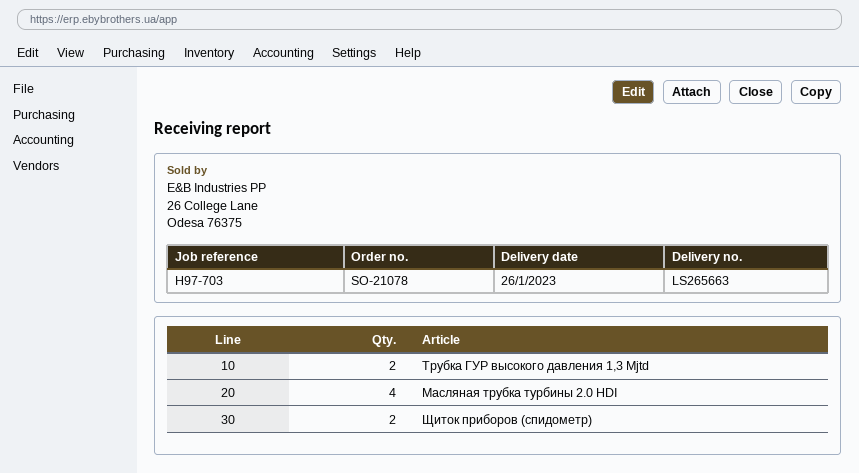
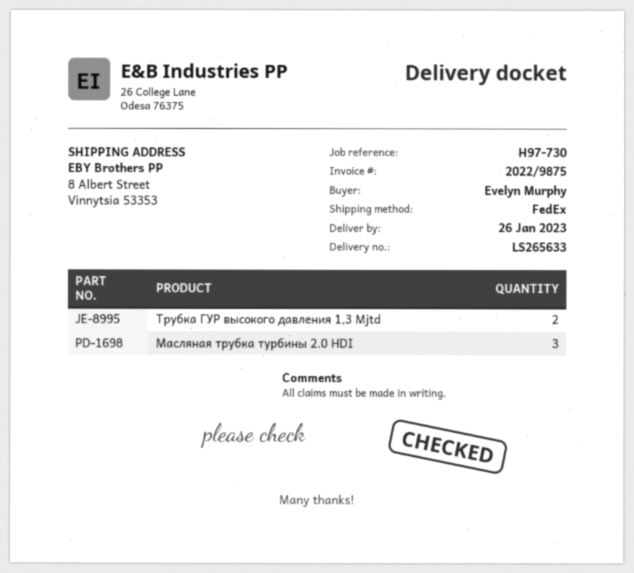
delivery note number: LS265663 -> LS265633
reference: H97-703 -> H97-730
Масляная трубка турбины 2.0 HDI: 4 -> 3
Щиток приборов (спидометр): 2 -> none

